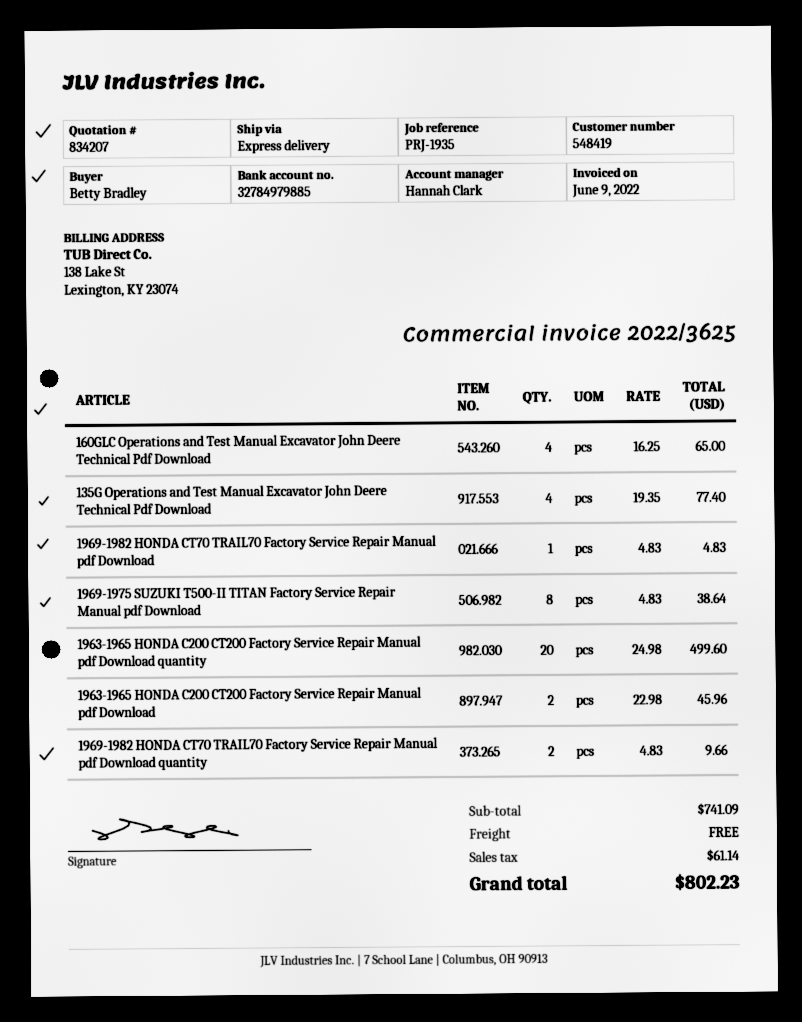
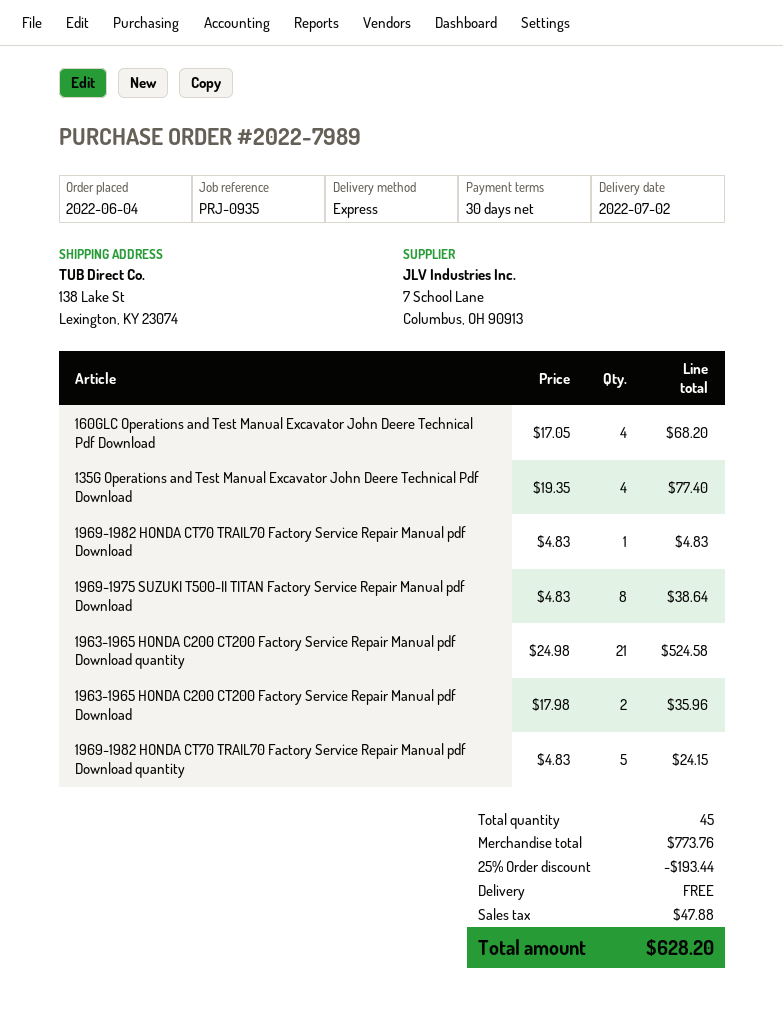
reference: PRJ-1935 -> PRJ-0935
160GLC Operations and Test Manual Excavator John Deere Technical Pdf Download: 4 x 16.25 = 65.00 -> 4 x 17.05 = 68.20
1963-1965 HONDA C200 CT200 Factory Service Repair Manual pdf Download quantity: 20 x 24.98 = 499.60 -> 21 x 24.98 = 524.58
1963-1965 HONDA C200 CT200 Factory Service Repair Manual pdf Download: 2 x 22.98 = 45.96 -> 2 x 17.98 = 35.96
1969-1982 HONDA CT70 TRAIL70 Factory Service Repair Manual pdf Download quantity: 2 x 4.83 = 9.66 -> 5 x 4.83 = 24.15
subtotal: 741.09 -> 773.76
discount: none -> 25% = 193.44
tax: 61.14 -> 47.88
total: 802.23 -> 628.20

